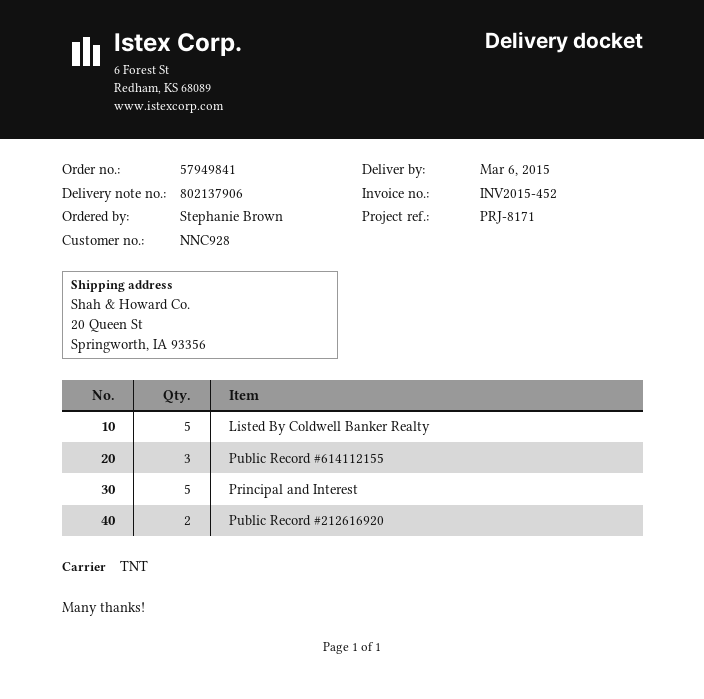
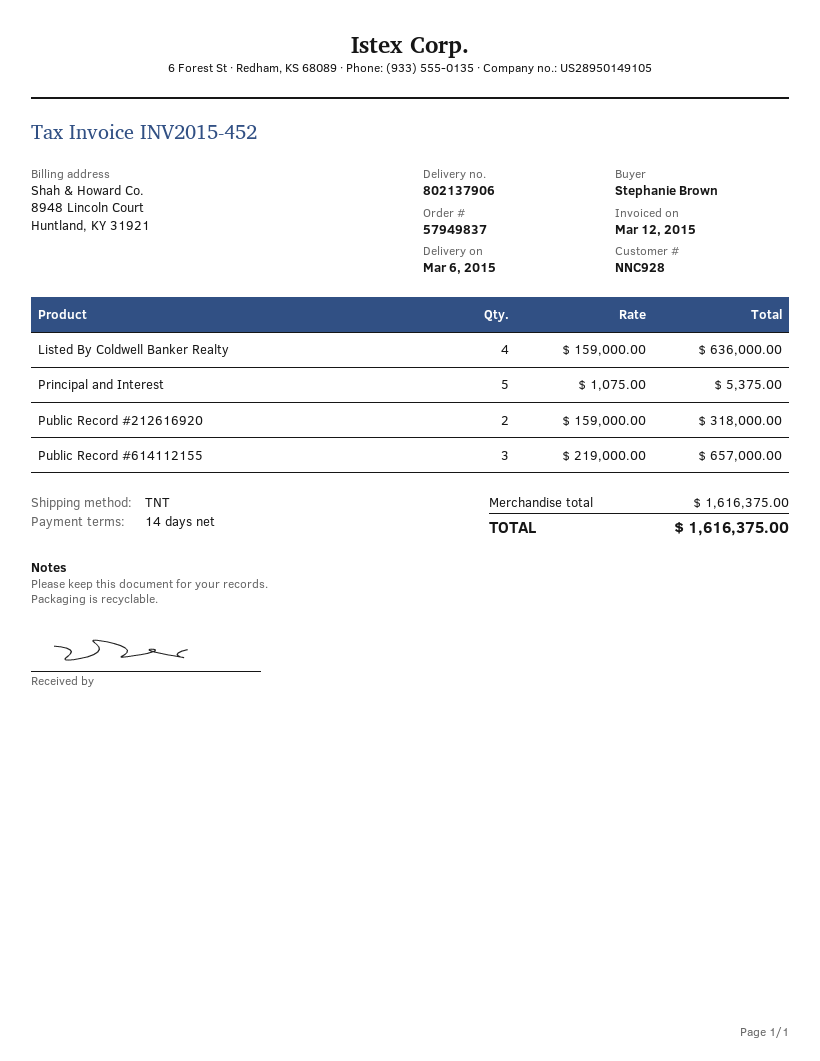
order number: 57949841 -> 57949837
Listed By Coldwell Banker Realty: 5 -> 4

